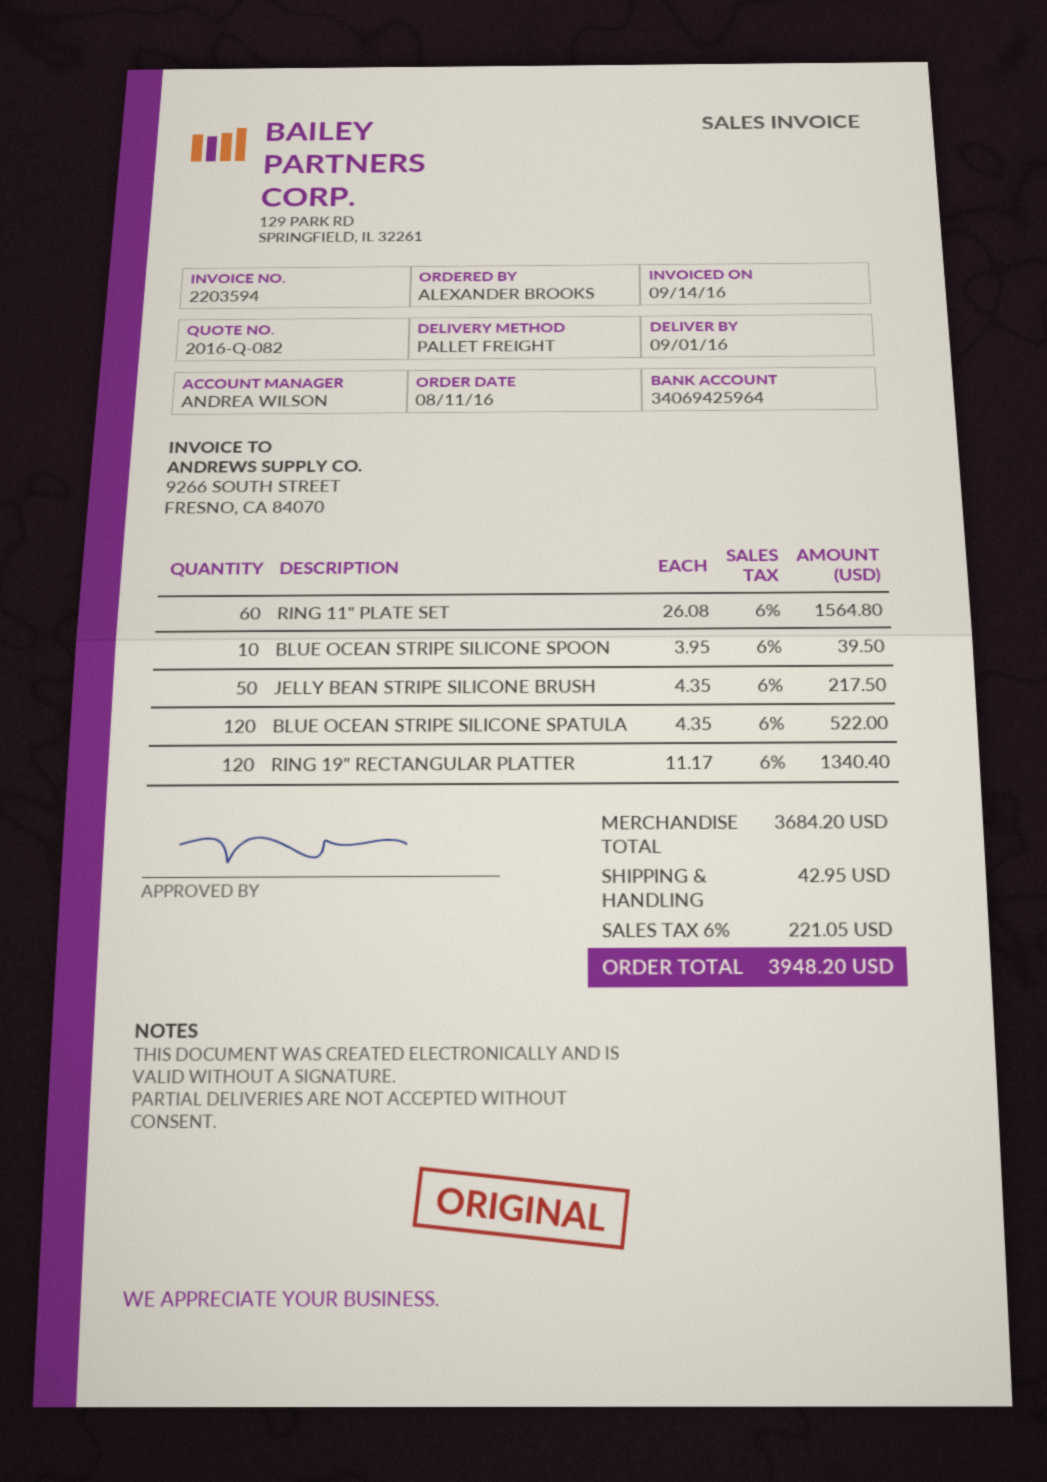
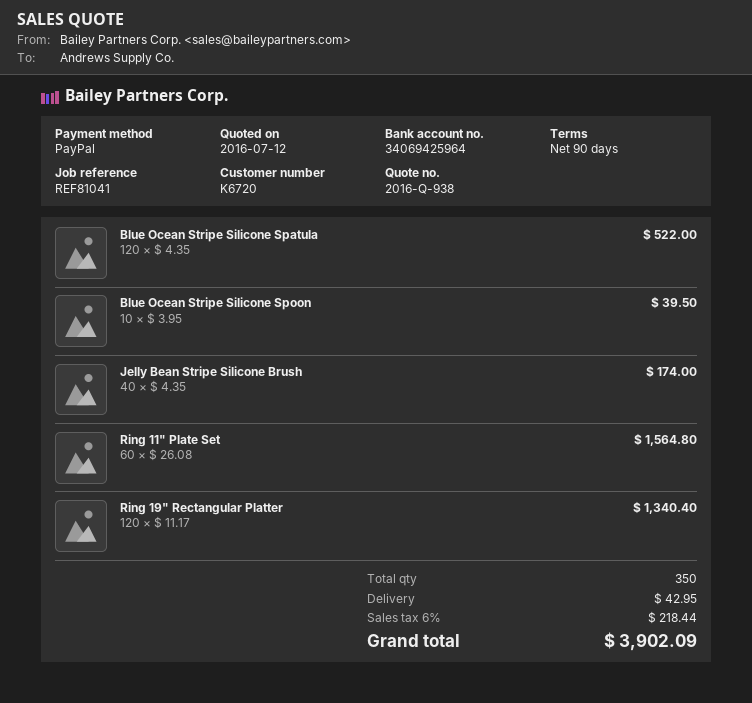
quote number: 2016-Q-082 -> 2016-Q-938
JELLY BEAN STRIPE SILICONE BRUSH: 50 x 4.35 = 217.50 -> 40 x 4.35 = 174.00
tax: 6% = 221.05 -> 6% = 218.44
total: 3948.20 -> 3902.09

